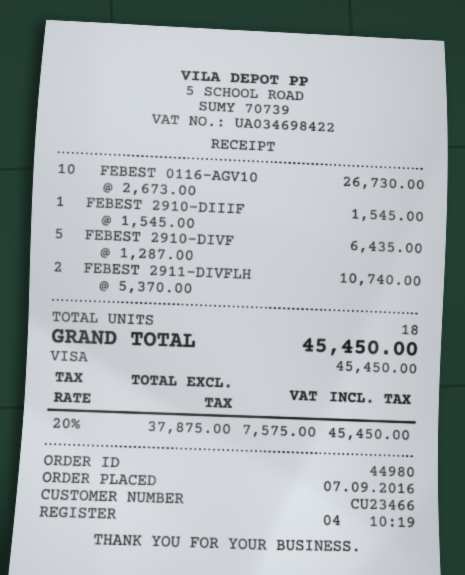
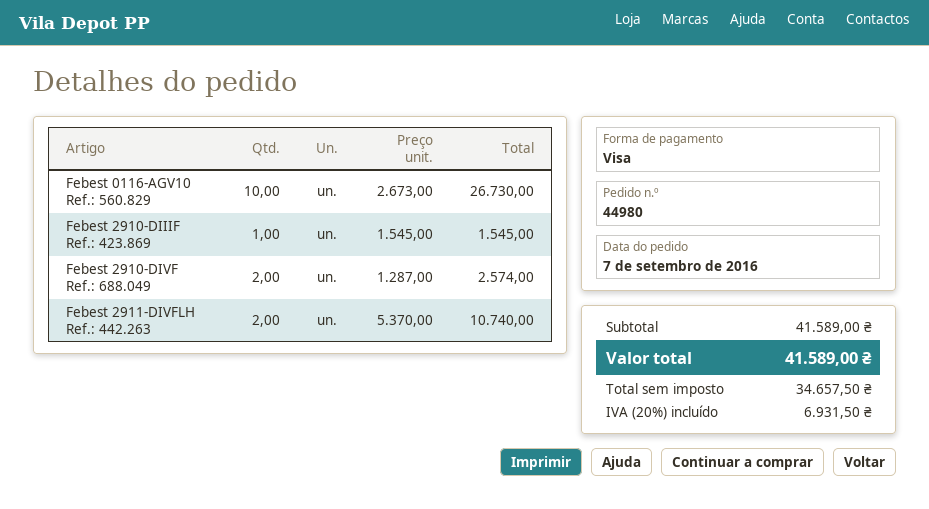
FEBEST 2910-DIVF: 5 x 1287.00 = 6435.00 -> 2 x 1287.00 = 2574.00
net: 37875.00 -> 34657.50
tax: 20% = 7575.00 -> 20% = 6931.50
total: 45450.00 -> 41589.00

